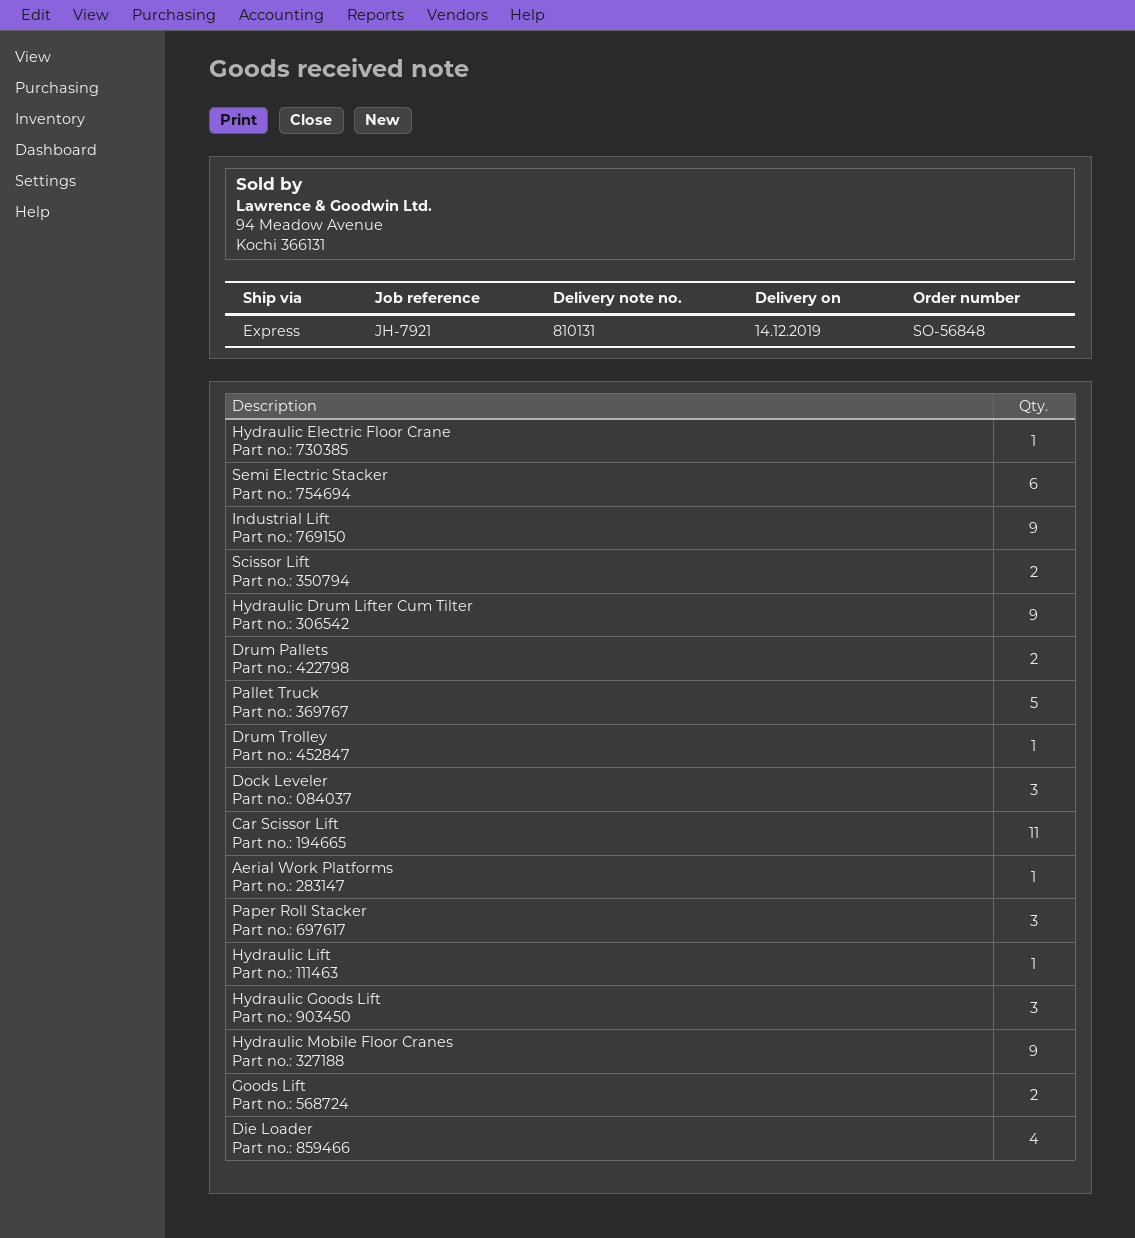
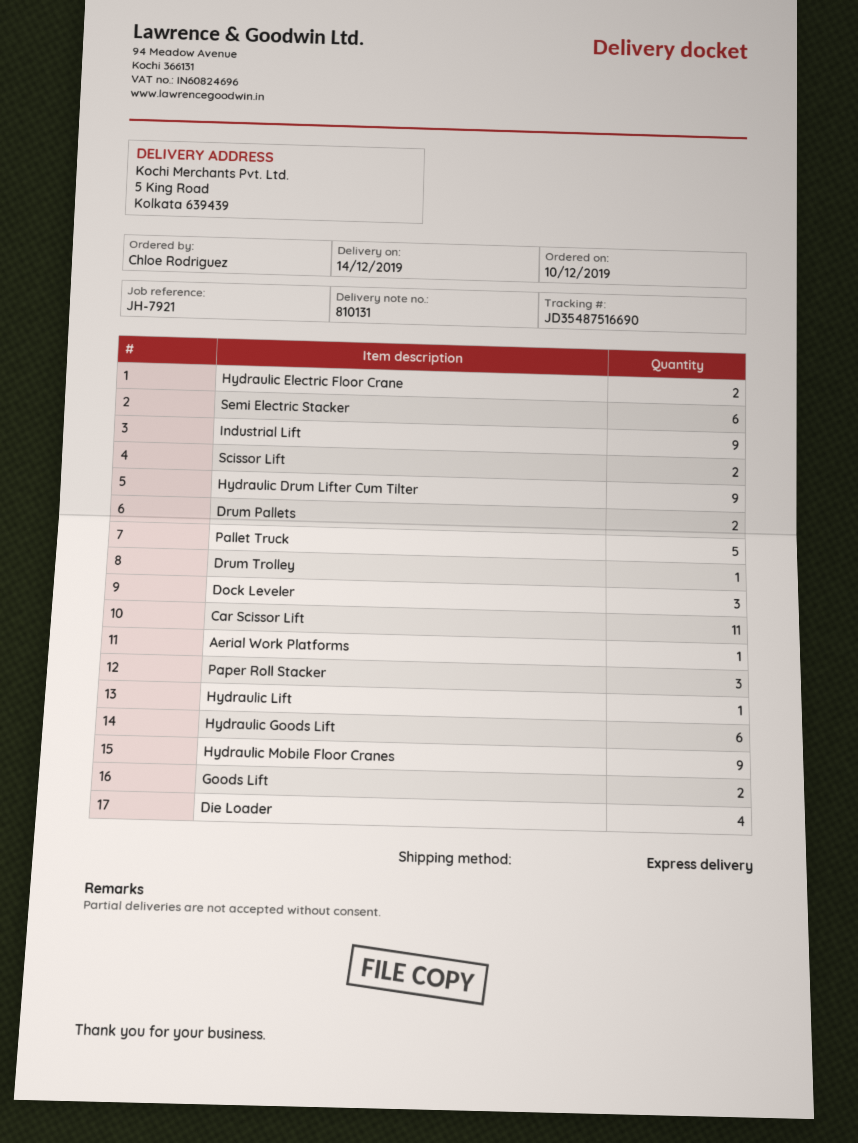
Hydraulic Electric Floor Crane: 1 -> 2
Hydraulic Goods Lift: 3 -> 6

